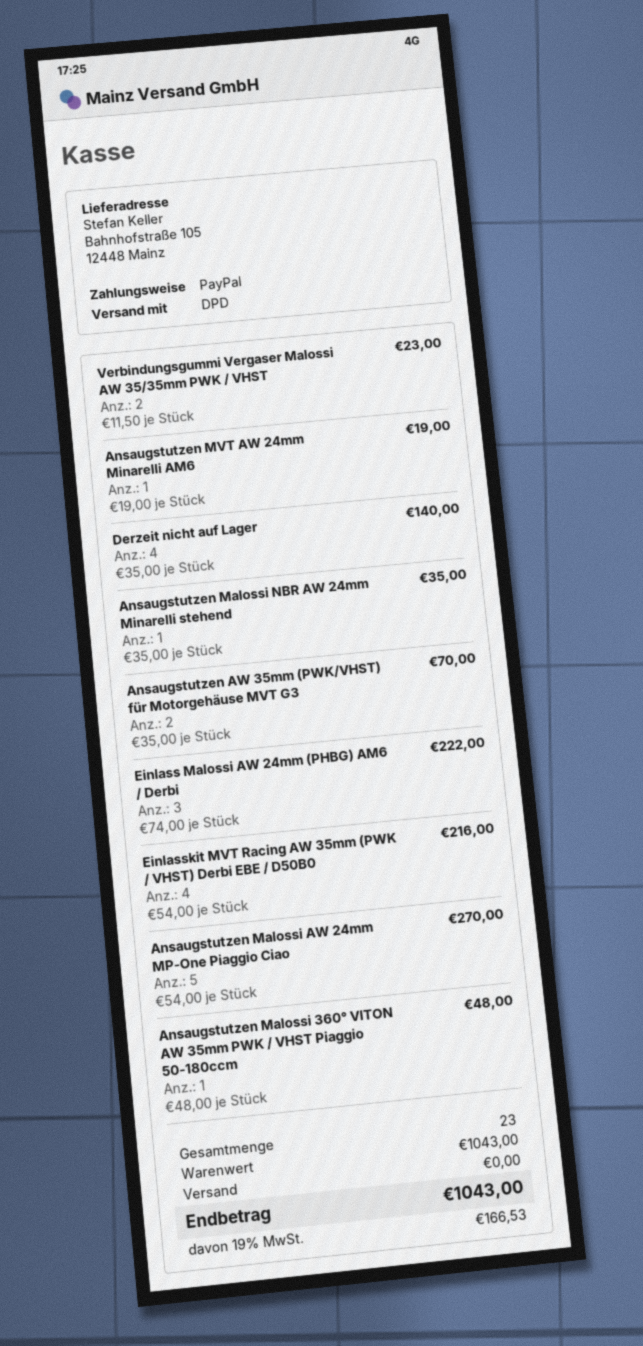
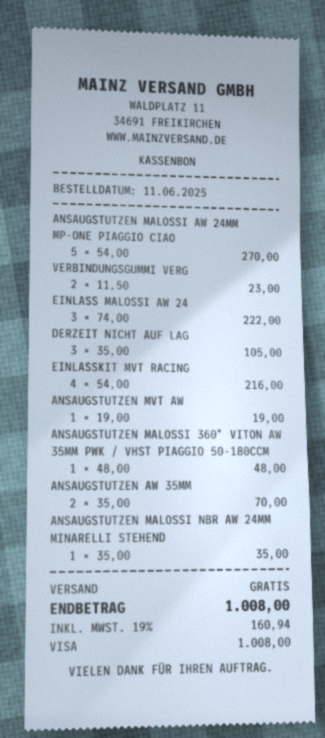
payment method: PayPal -> Visa
Derzeit nicht auf Lager: 4 x 35.00 = 140.00 -> 3 x 35.00 = 105.00
tax: 19% = 166.53 -> 19% = 160.94
total: 1043.00 -> 1008.00

